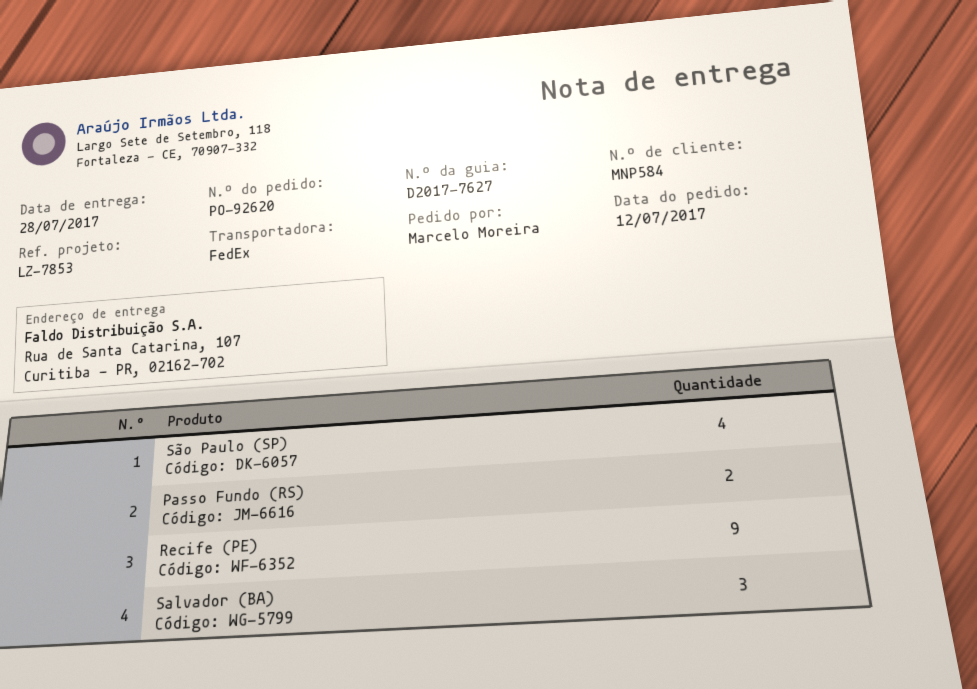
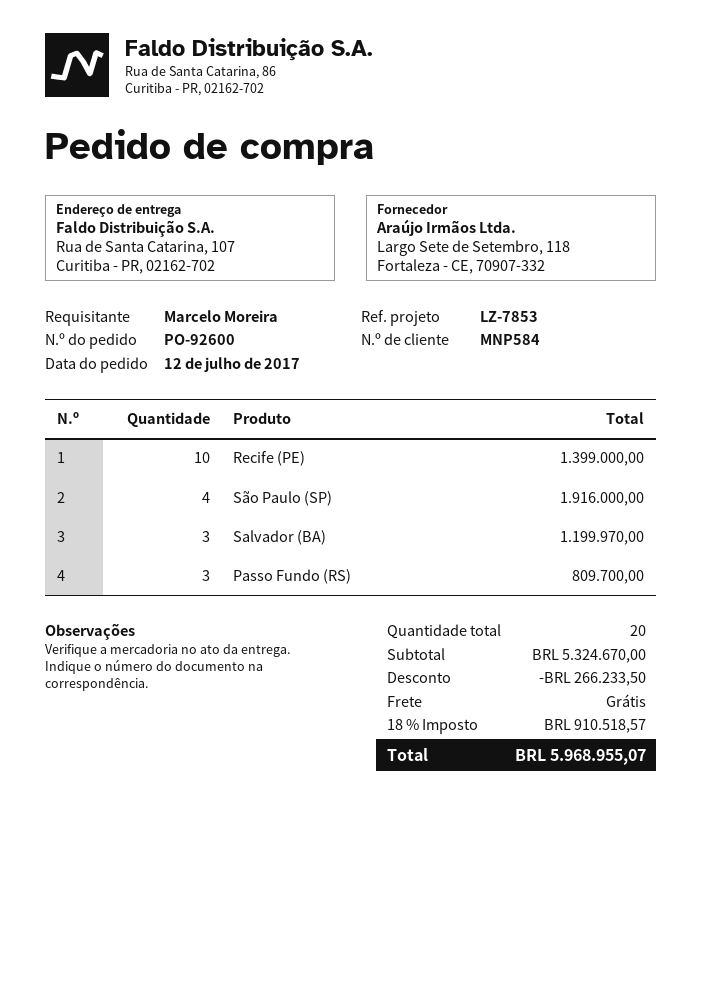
order number: PO-92620 -> PO-92600
Passo Fundo (RS): 2 -> 3
Recife (PE): 9 -> 10

